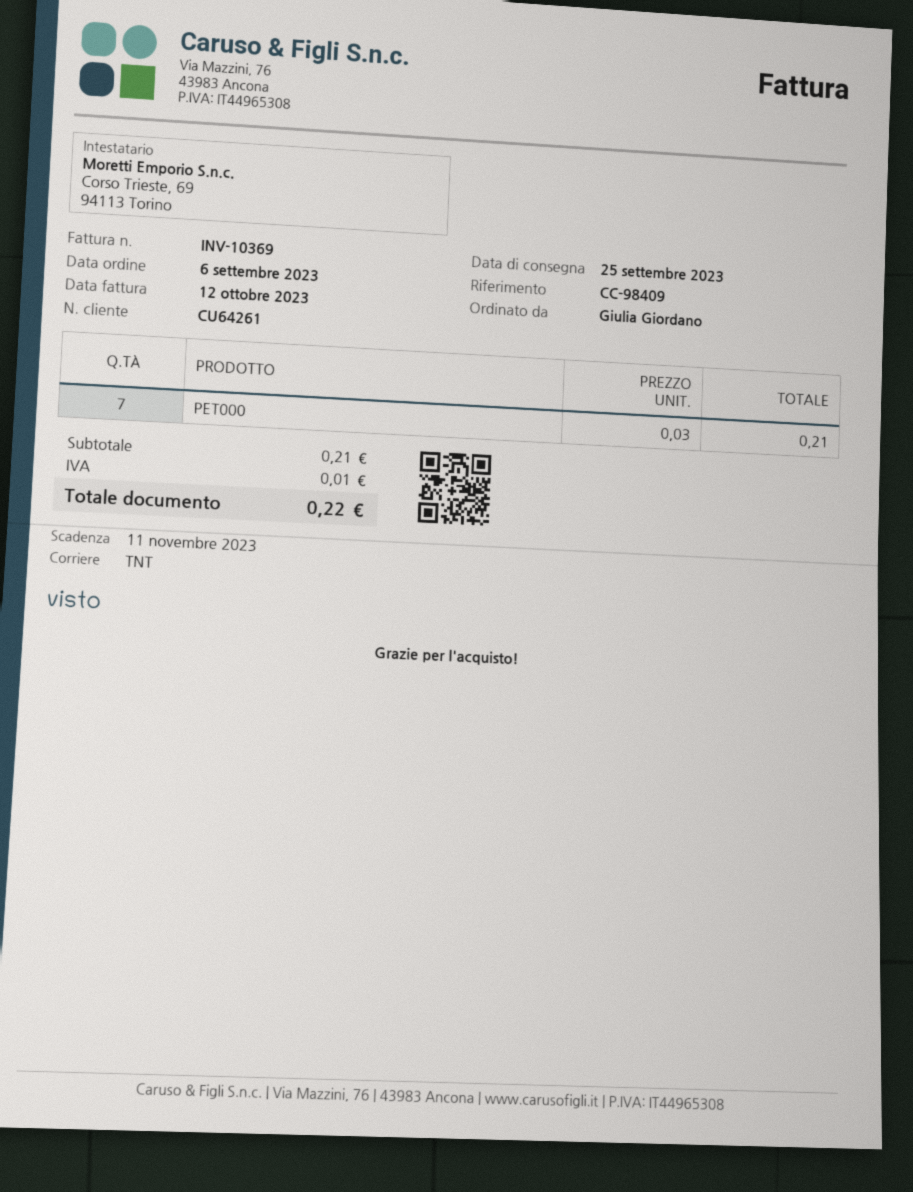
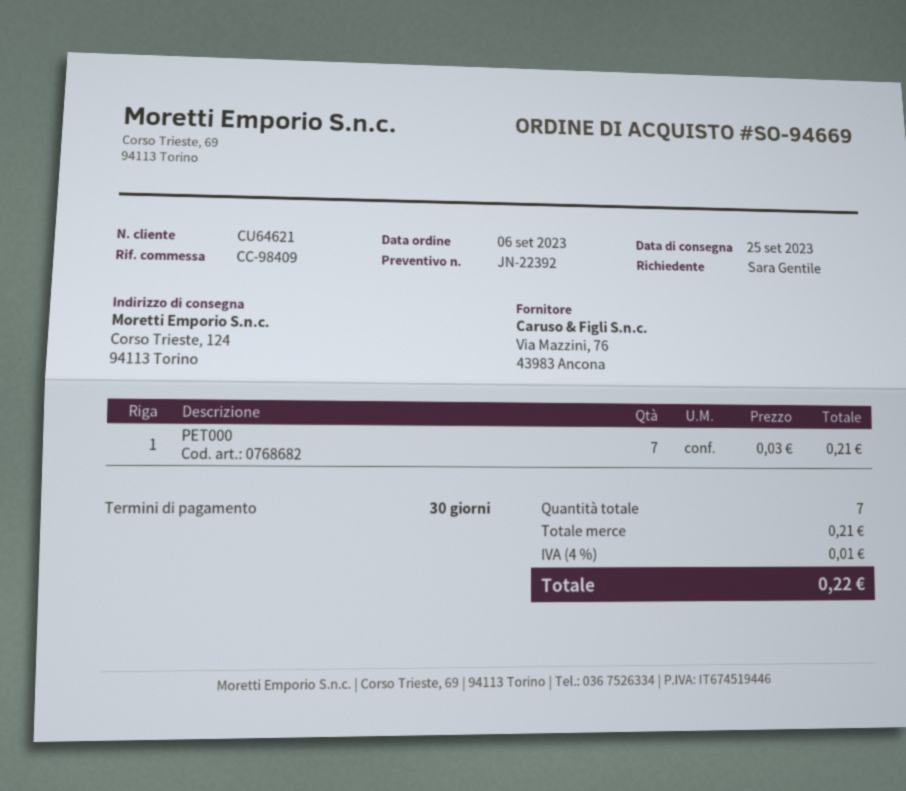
customer number: CU64261 -> CU64621
ordered by: Giulia Giordano -> Sara Gentile

